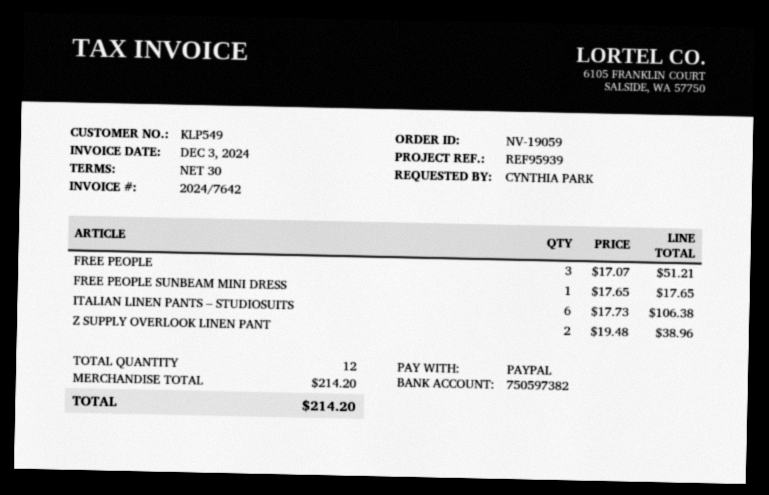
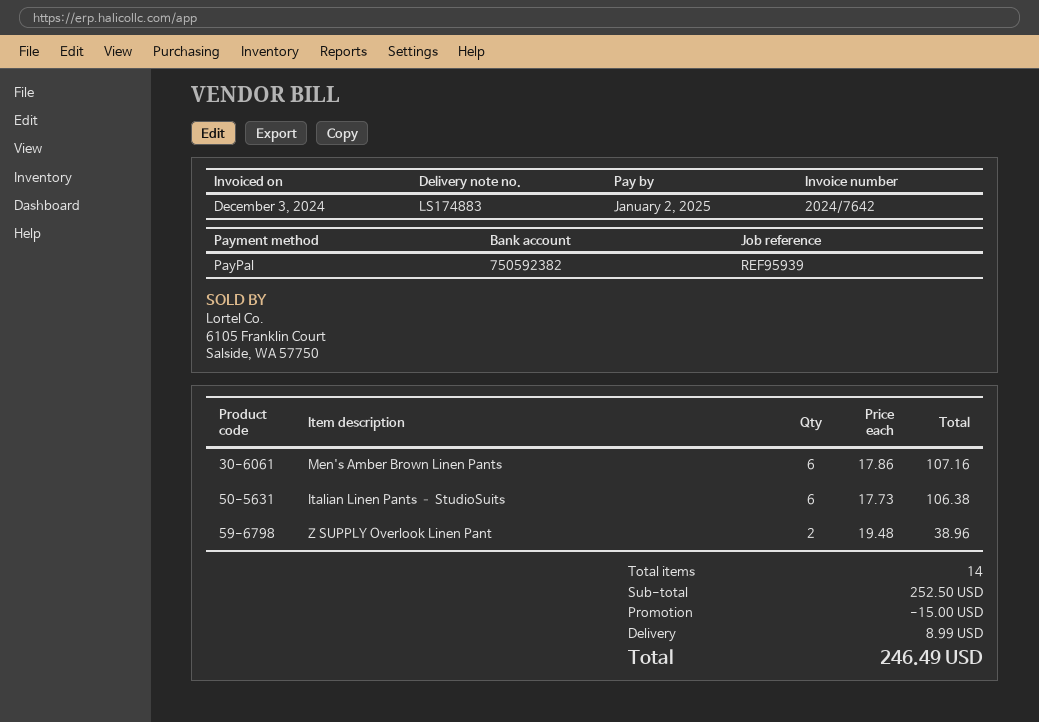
bank account: 750597382 -> 750592382
FREE PEOPLE: 3 x 17.07 = 51.21 -> none
FREE PEOPLE SUNBEAM MINI DRESS: 1 x 17.65 = 17.65 -> none
Men's Amber Brown Linen Pants: none -> 6 x 17.86 = 107.16
total quantity: 12 -> 14
subtotal: 214.20 -> 252.50
discount: none -> 15.00
shipping: none -> 8.99
total: 214.20 -> 246.49

